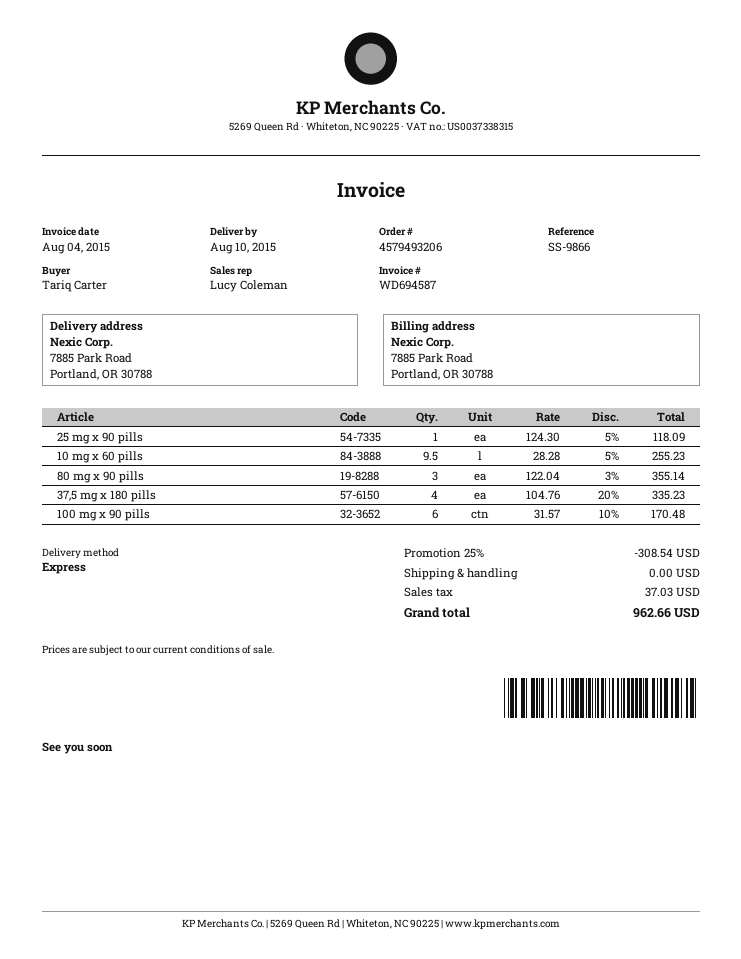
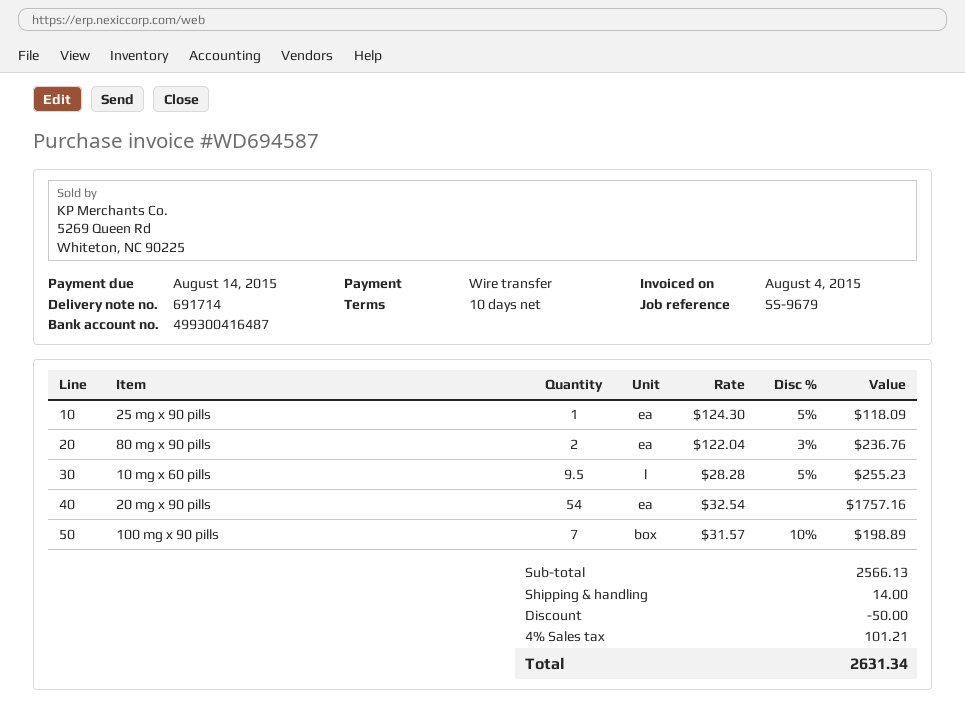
reference: SS-9866 -> SS-9679
80 mg x 90 pills: 3 x 122.04 - 3% = 355.14 -> 2 x 122.04 - 3% = 236.76
37,5 mg x 180 pills: 4 x 104.76 - 20% = 335.23 -> none
100 mg x 90 pills: 6 x 31.57 - 10% = 170.48 -> 7 x 31.57 - 10% = 198.89
20 mg x 90 pills: none -> 54 x 32.54 = 1757.16
discount: 308.54 -> 50.00
shipping: 0.00 -> 14.00
tax: 37.03 -> 101.21
total: 962.66 -> 2631.34

